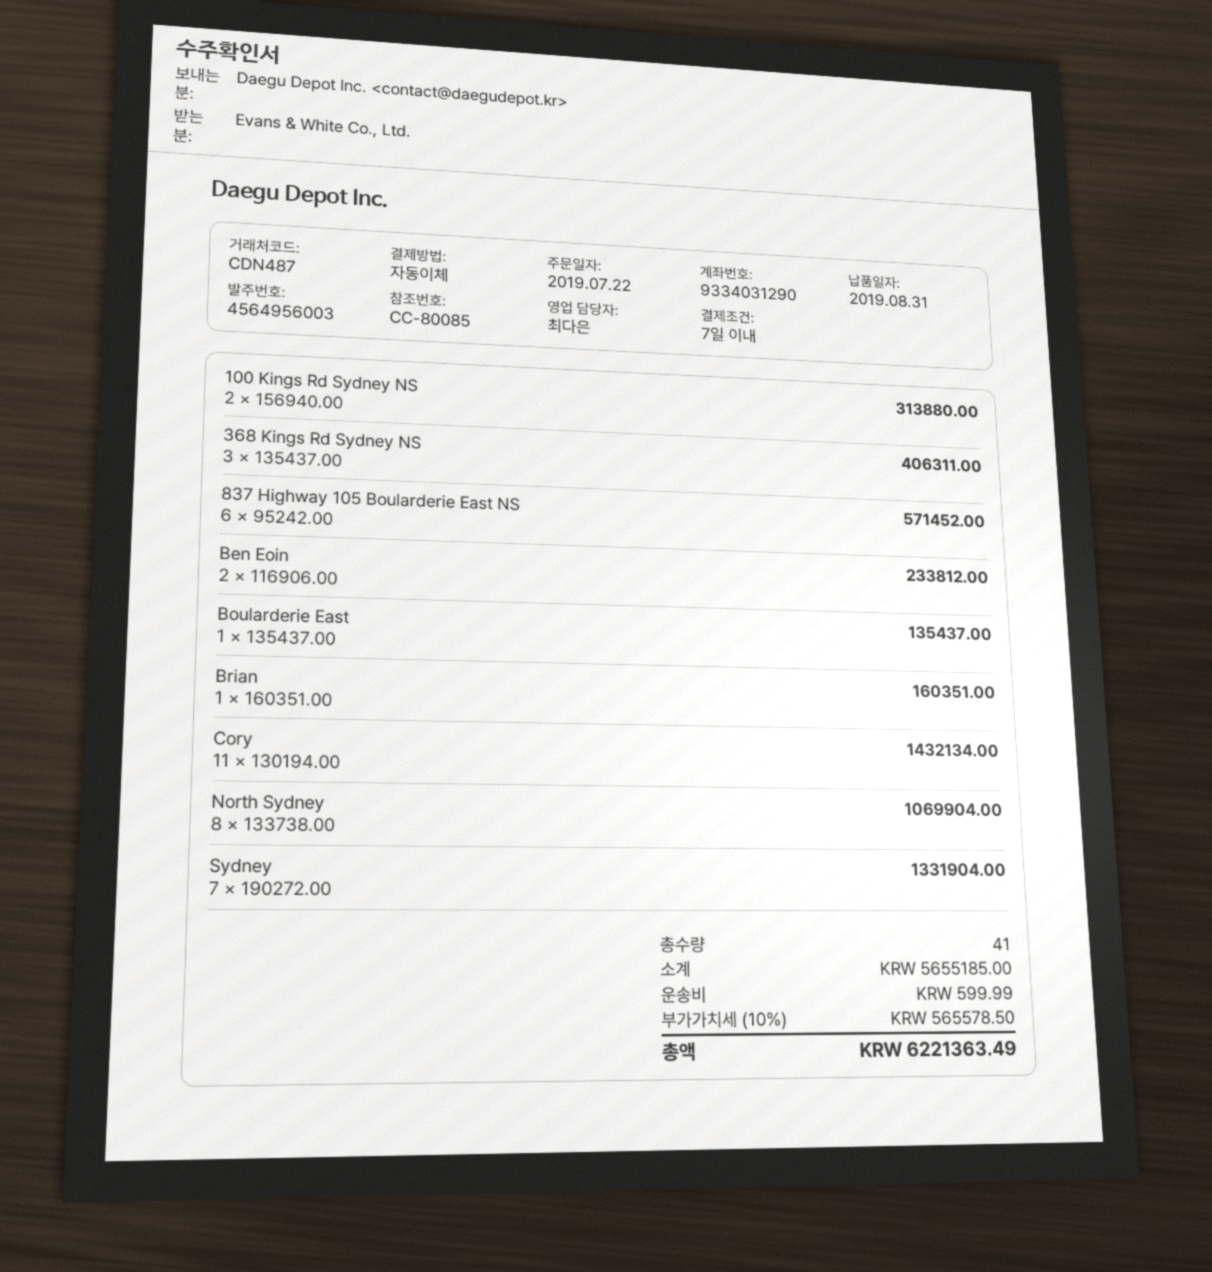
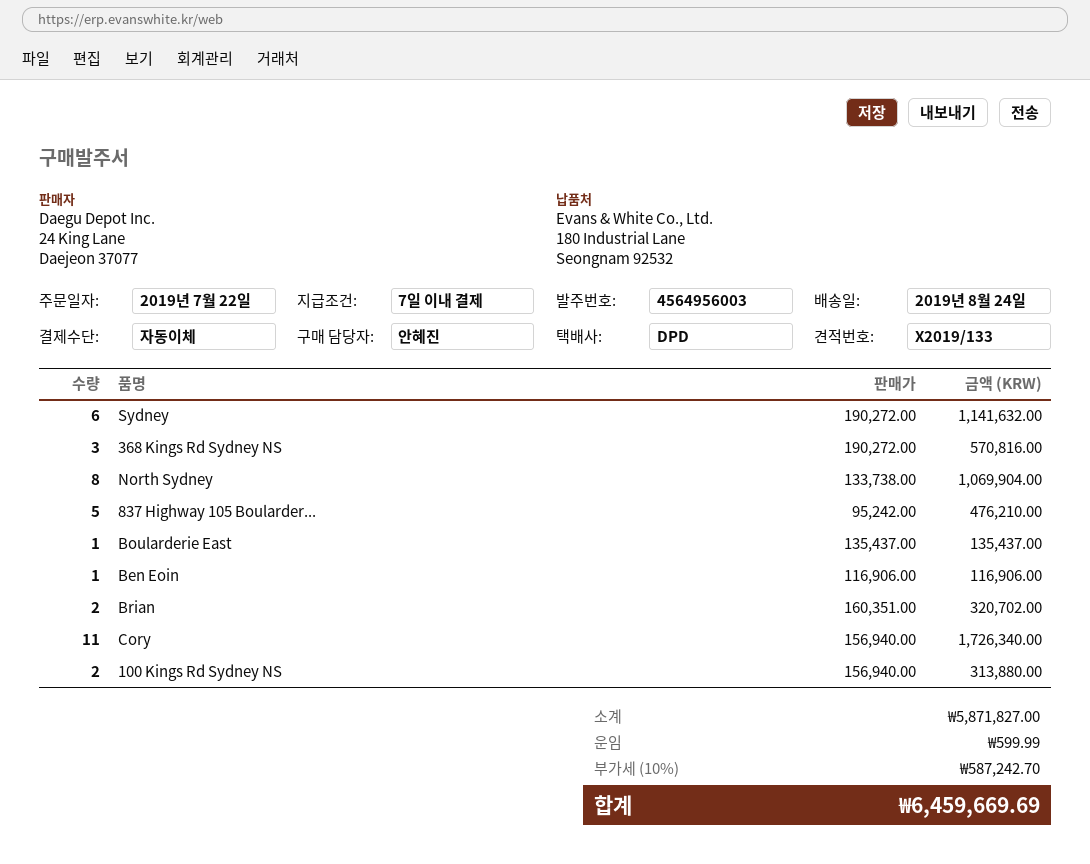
delivery date: 2019-08-31 -> 2019-08-24
368 Kings Rd Sydney NS: 3 x 135437.00 = 406311.00 -> 3 x 190272.00 = 570816.00
837 Highway 105 Boularderie East NS: 6 x 95242.00 = 571452.00 -> 5 x 95242.00 = 476210.00
Ben Eoin: 2 x 116906.00 = 233812.00 -> 1 x 116906.00 = 116906.00
Brian: 1 x 160351.00 = 160351.00 -> 2 x 160351.00 = 320702.00
Cory: 11 x 130194.00 = 1432134.00 -> 11 x 156940.00 = 1726340.00
Sydney: 7 x 190272.00 = 1331904.00 -> 6 x 190272.00 = 1141632.00
subtotal: 5655185.00 -> 5871827.00
tax: 10% = 565578.50 -> 10% = 587242.70
total: 6221363.49 -> 6459669.69

